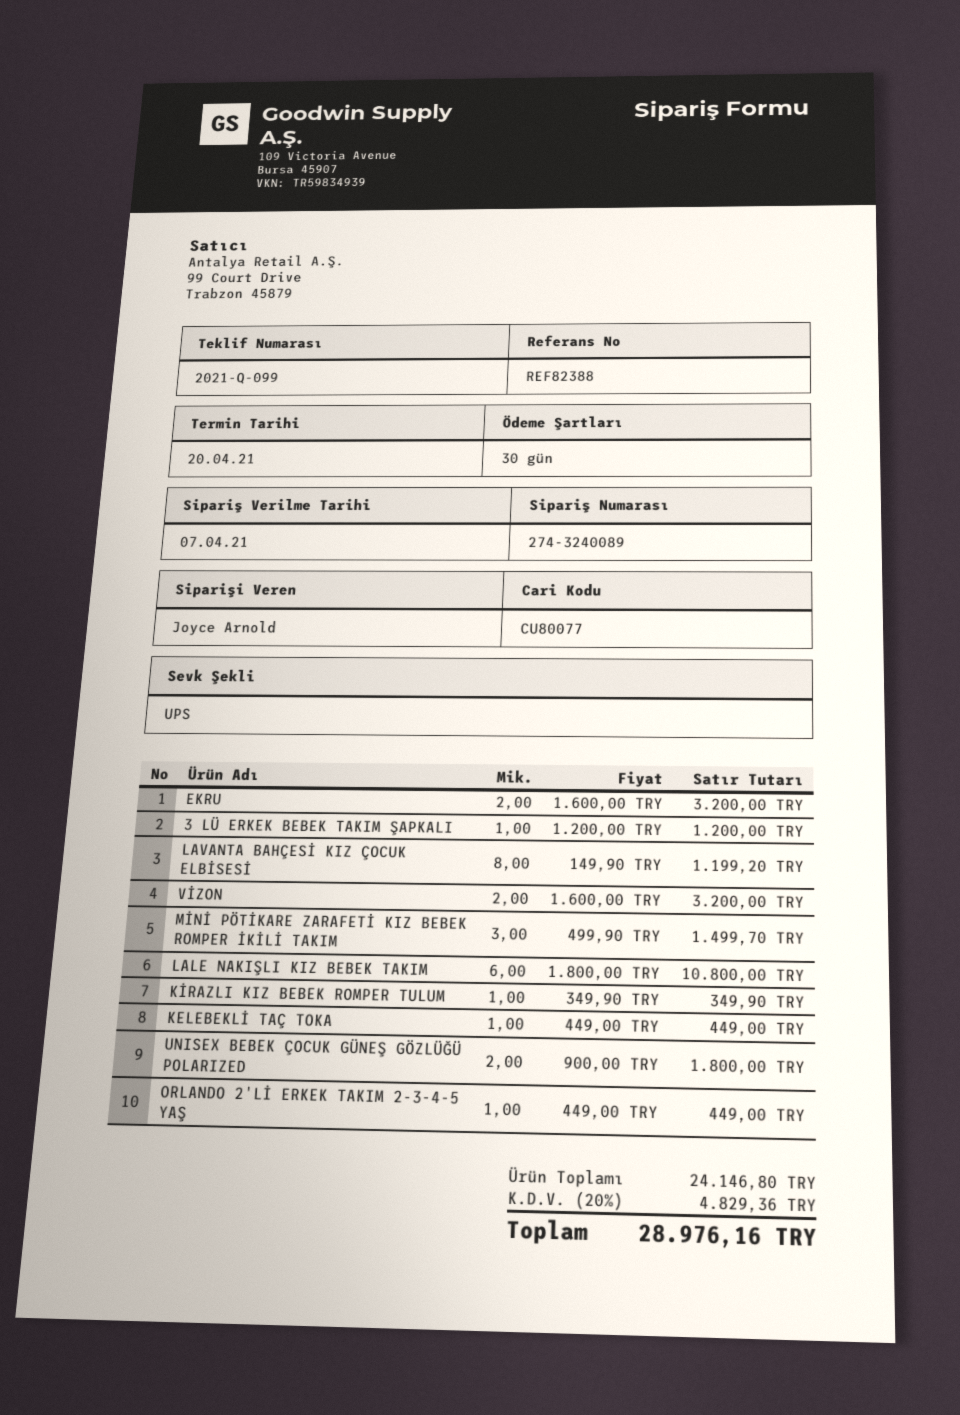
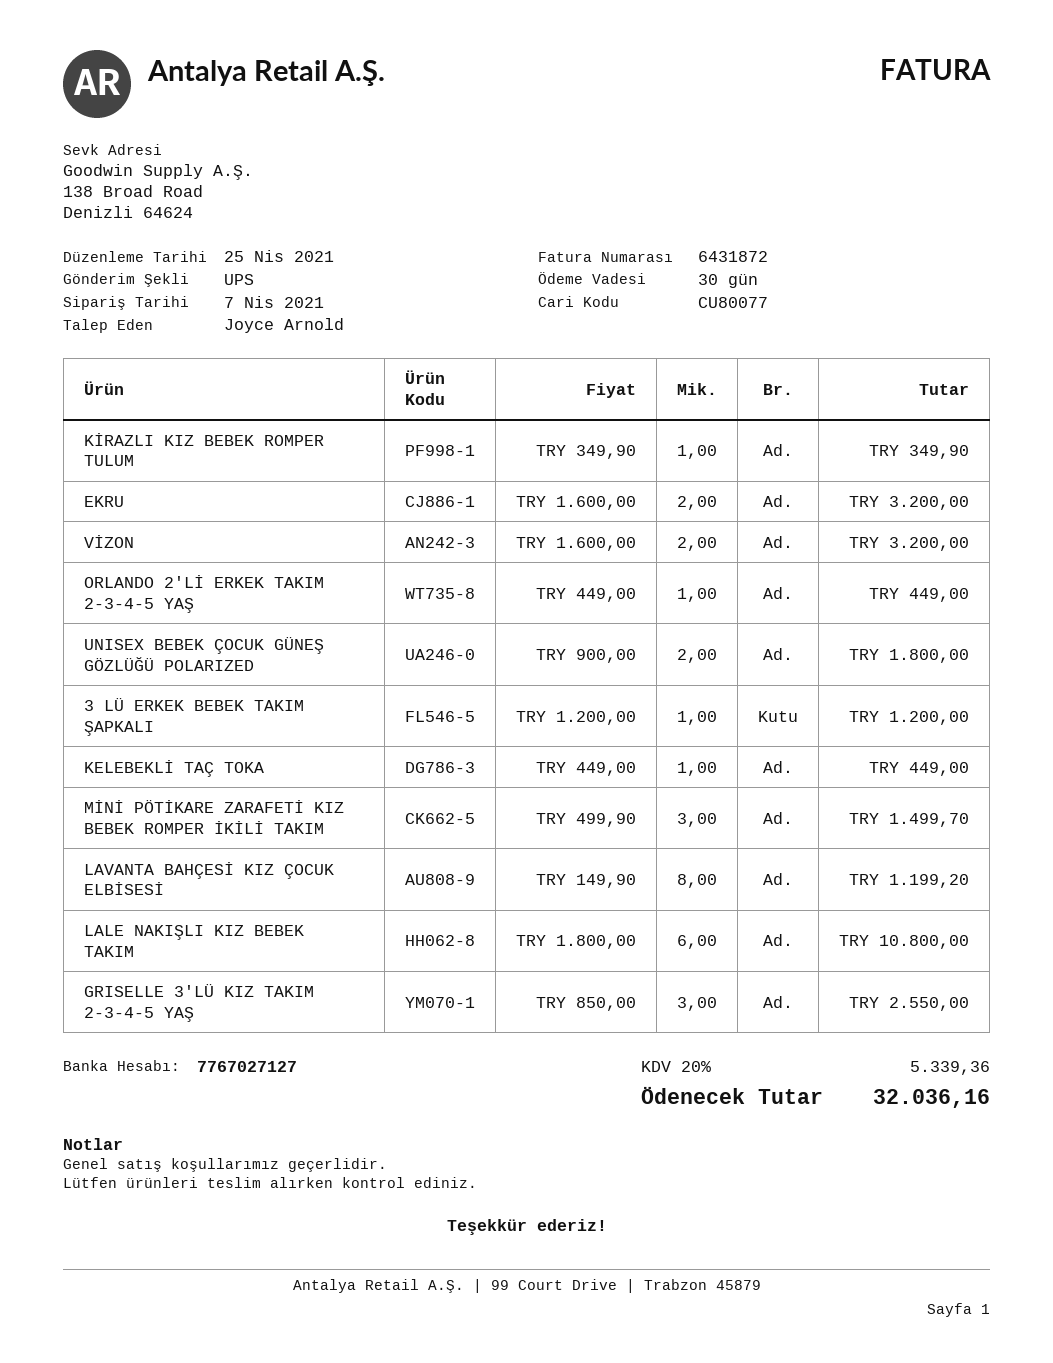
GRISELLE 3'LÜ KIZ TAKIM 2-3-4-5 YAŞ: none -> 3 x 850.00 = 2550.00
tax: 20% = 4829.36 -> 20% = 5339.36
total: 28976.16 -> 32036.16

